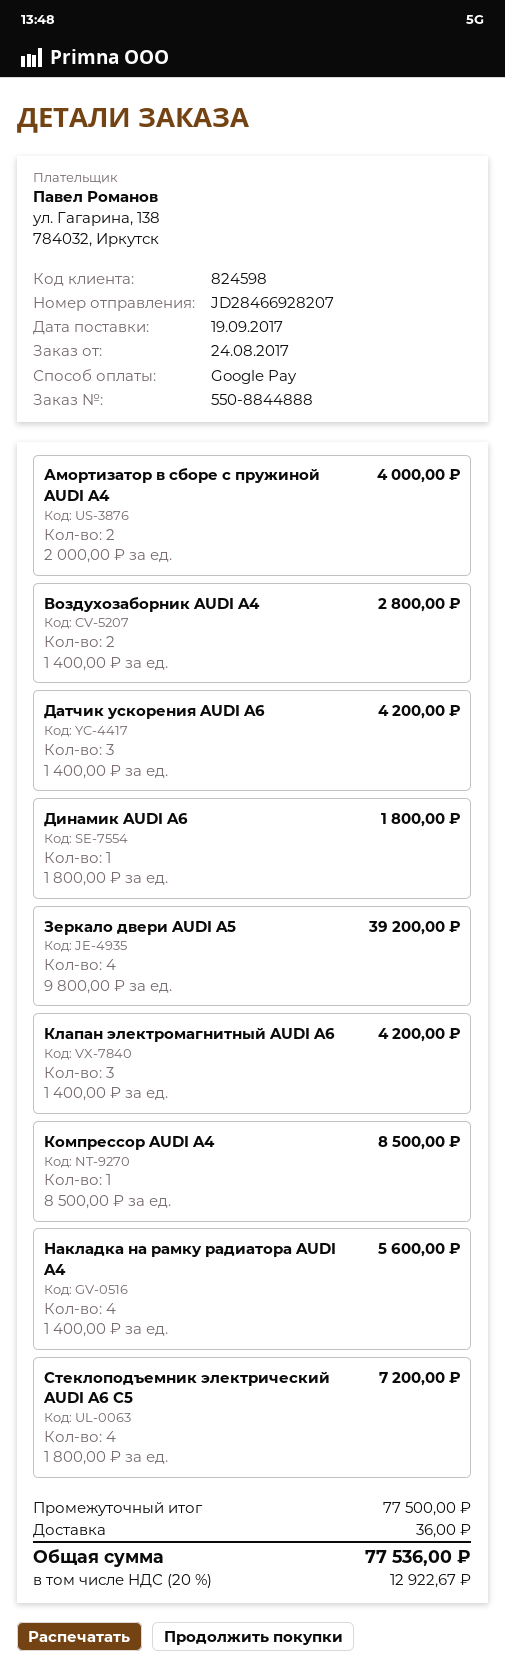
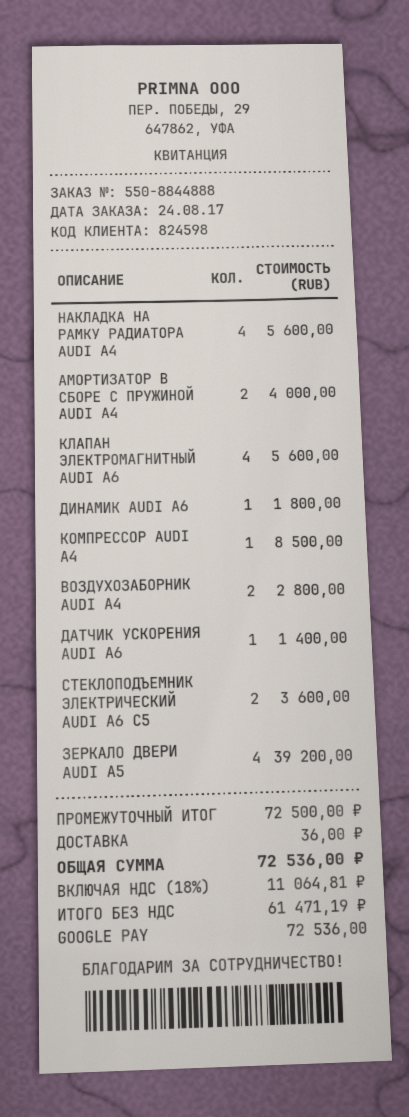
Датчик ускорения AUDI A6: 3 for 4200.00 -> 1 for 1400.00
Клапан электромагнитный AUDI A6: 3 for 4200.00 -> 4 for 5600.00
Стеклоподъемник электрический AUDI A6 C5: 4 for 7200.00 -> 2 for 3600.00
subtotal: 77500.00 -> 72500.00
tax: 20% = 12922.67 -> 18% = 11064.81
total: 77536.00 -> 72536.00

